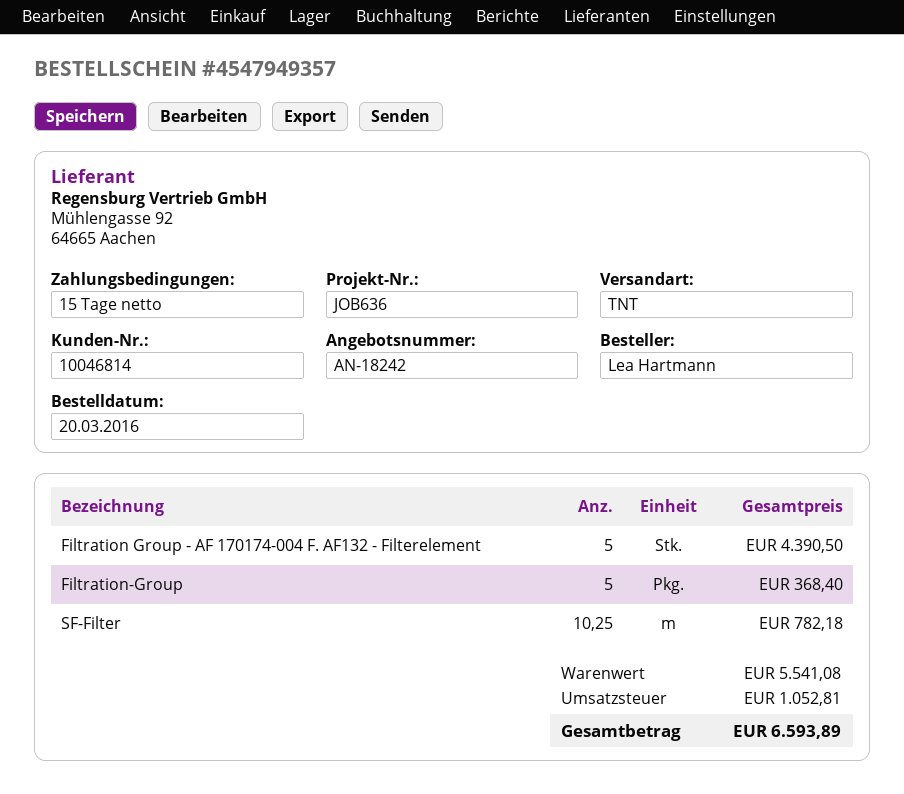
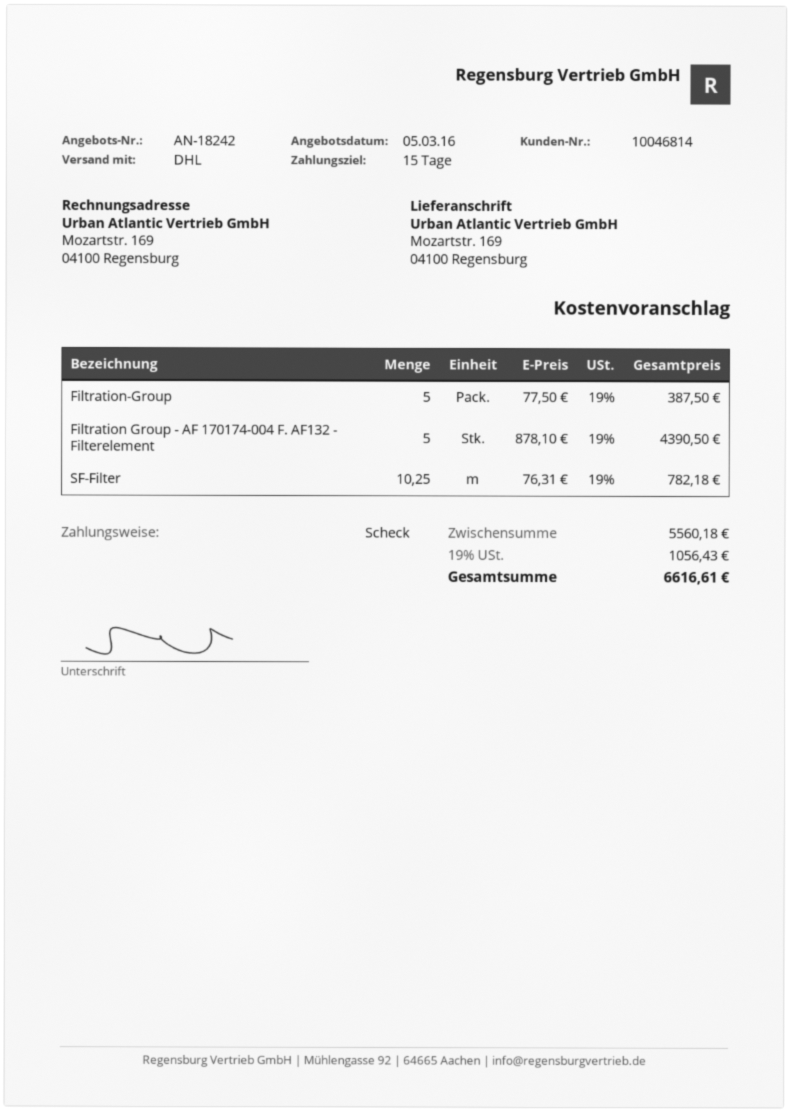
shipping method: TNT -> DHL
Filtration-Group: 5 for 368.40 -> 5 for 387.50
subtotal: 5541.08 -> 5560.18
tax: 1052.81 -> 1056.43
total: 6593.89 -> 6616.61

